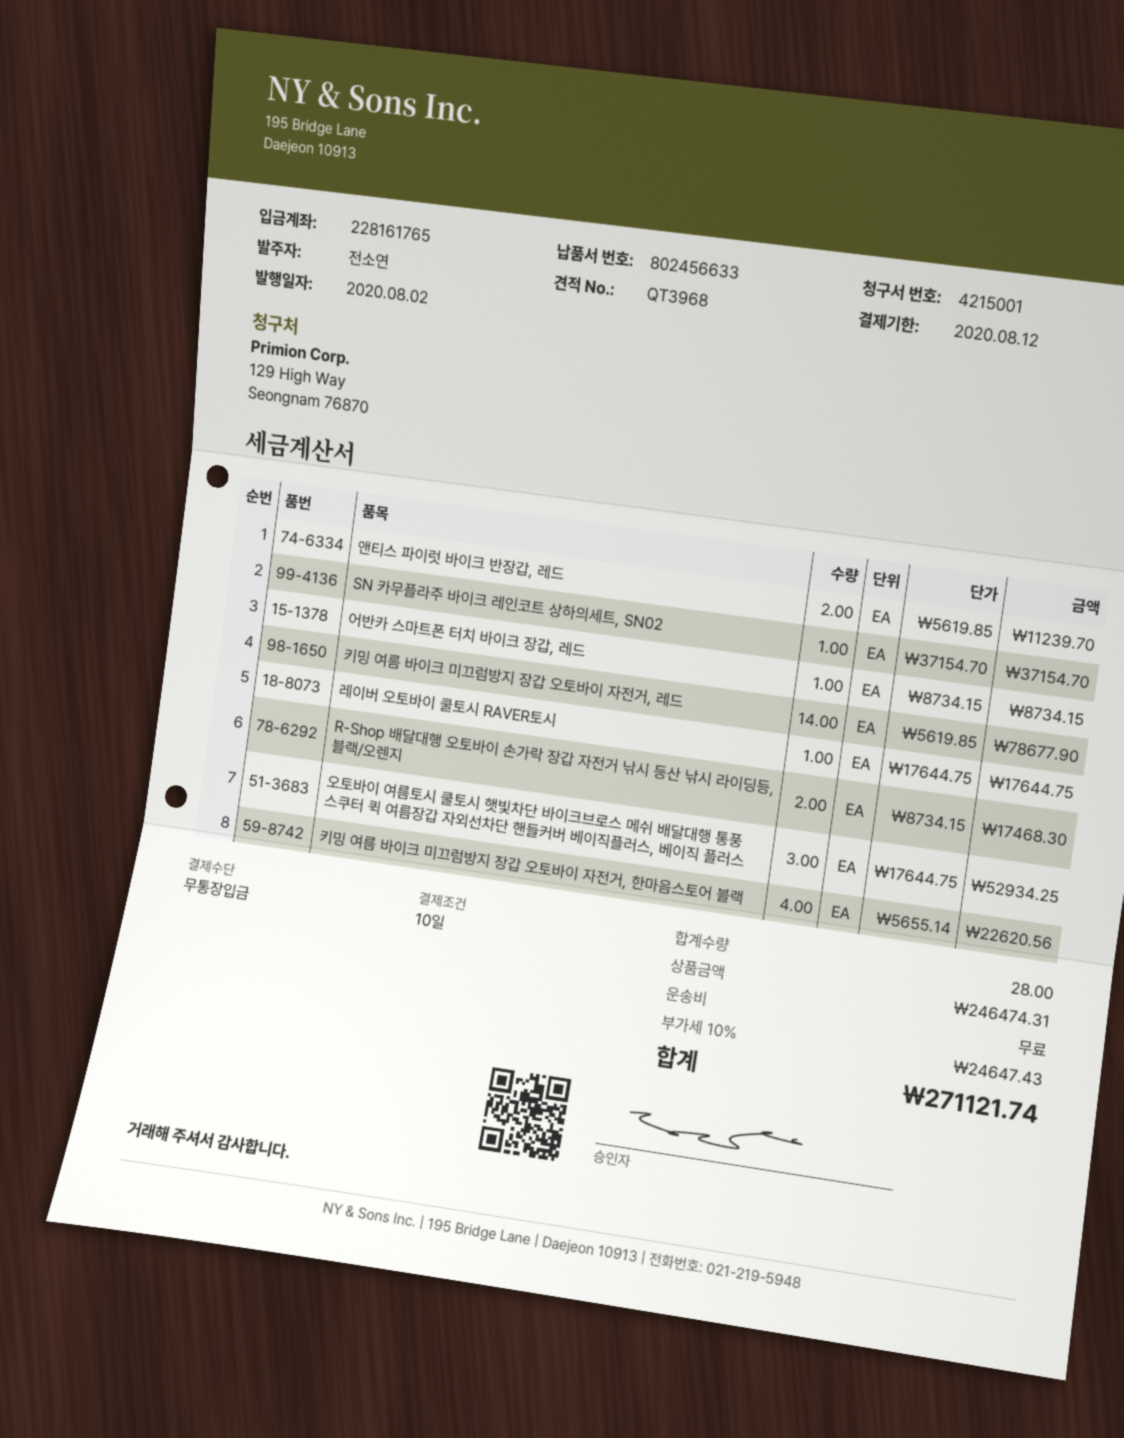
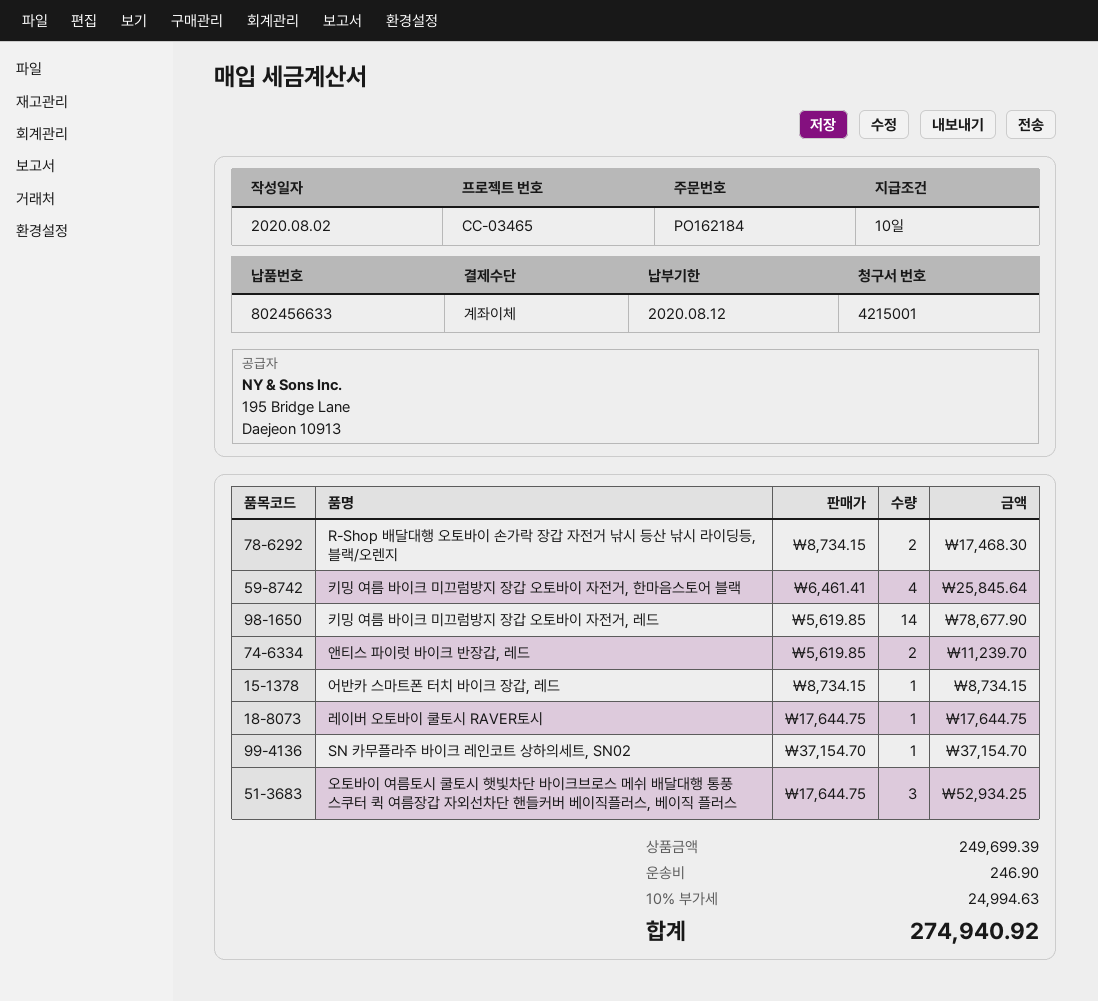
키밍 여름 바이크 미끄럼방지 장갑 오토바이 자전거, 한마음스토어 블랙: 4 x 5655.14 = 22620.56 -> 4 x 6461.41 = 25845.64
subtotal: 246474.31 -> 249699.39
shipping: 0.00 -> 246.90
tax: 10% = 24647.43 -> 10% = 24994.63
total: 271121.74 -> 274940.92

